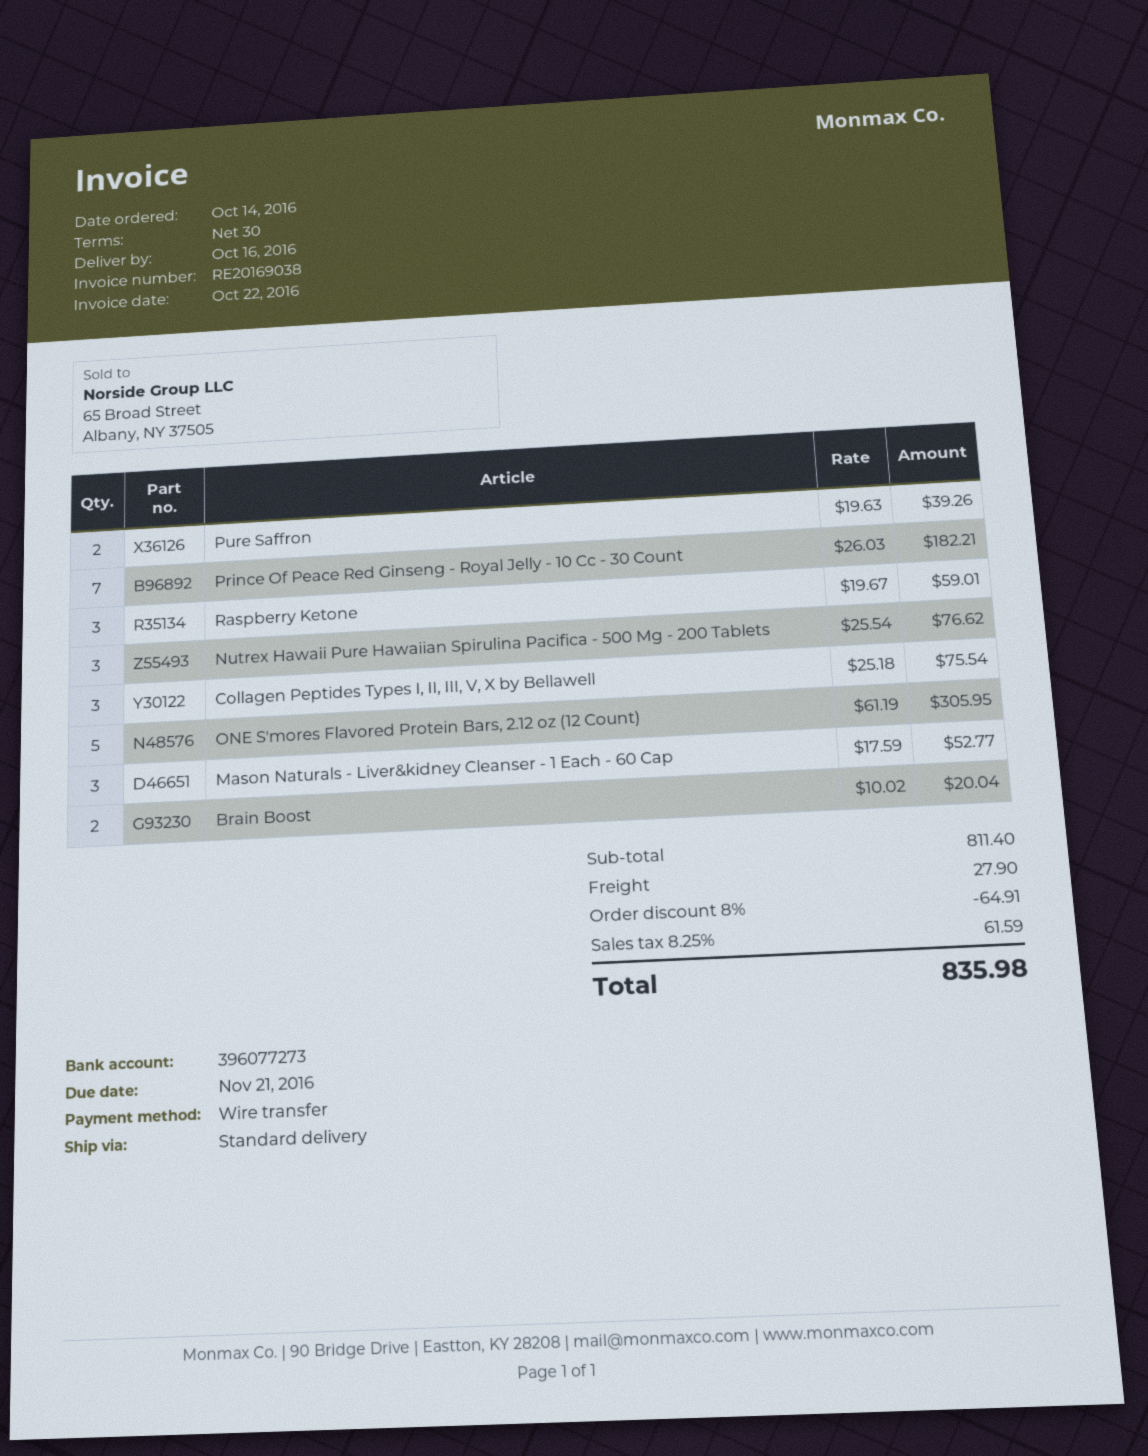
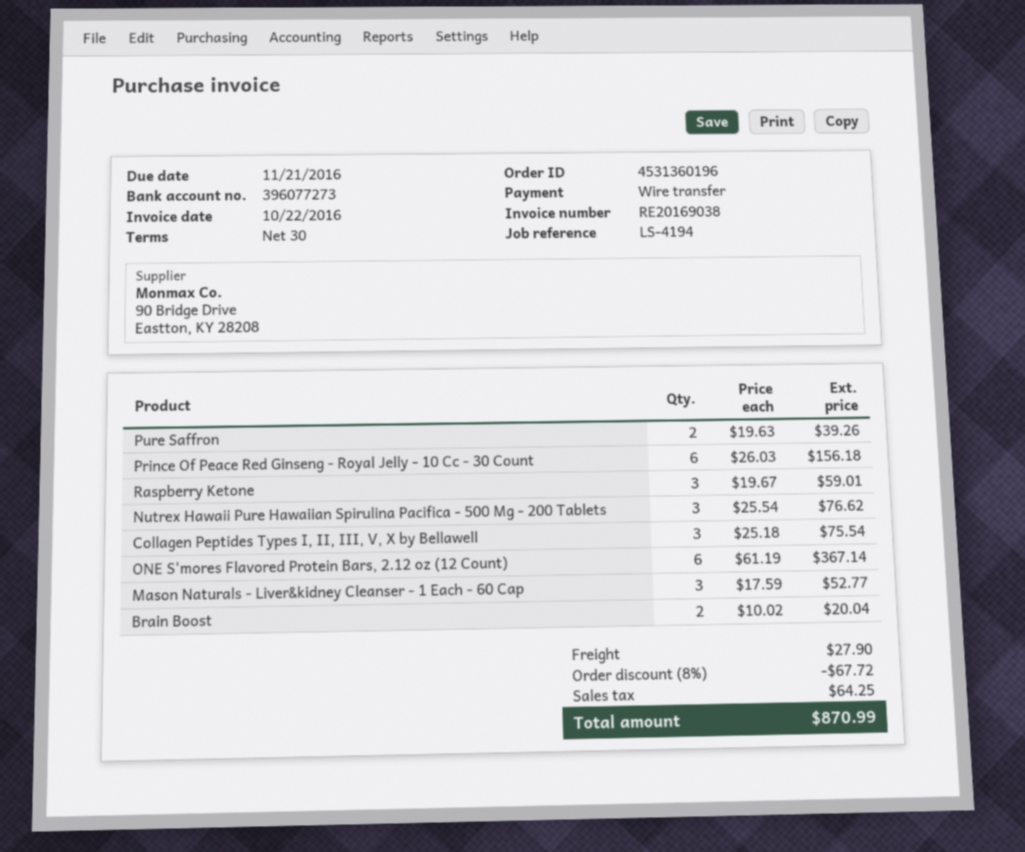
Prince Of Peace Red Ginseng - Royal Jelly - 10 Cc - 30 Count: 7 x 26.03 = 182.21 -> 6 x 26.03 = 156.18
ONE S'mores Flavored Protein Bars, 2.12 oz (12 Count): 5 x 61.19 = 305.95 -> 6 x 61.19 = 367.14
discount: 8% = 64.91 -> 8% = 67.72
tax: 61.59 -> 64.25
total: 835.98 -> 870.99

